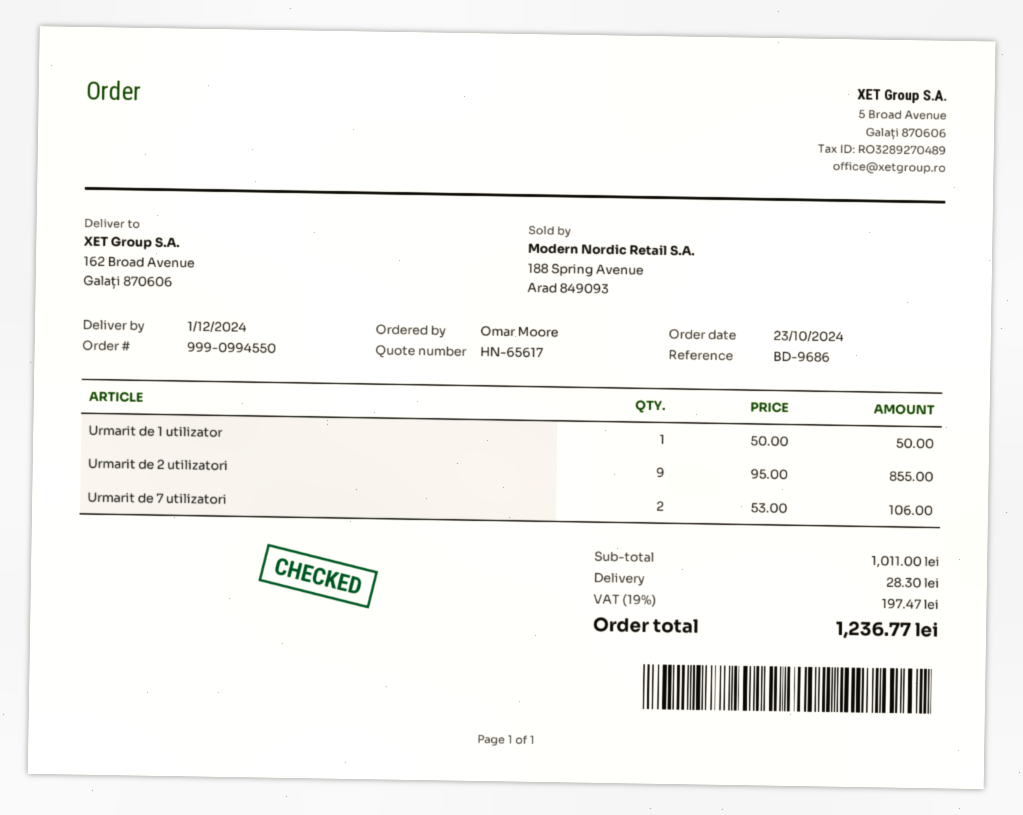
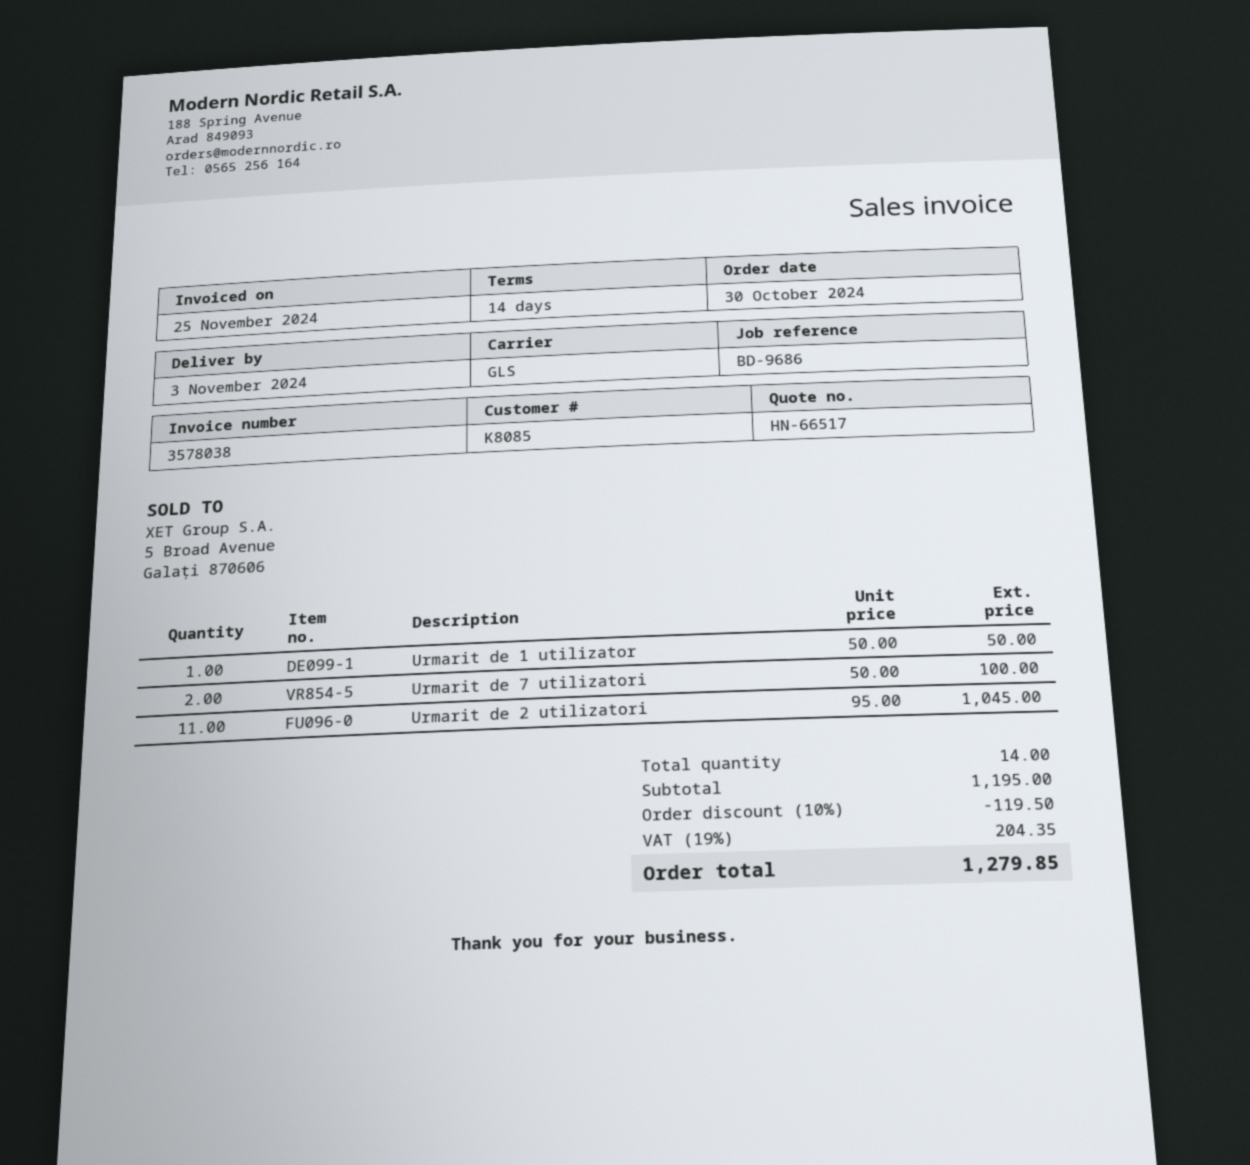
quote number: HN-65617 -> HN-66517
order date: 2024-10-23 -> 2024-10-30
delivery date: 2024-12-01 -> 2024-11-03
Urmarit de 2 utilizatori: 9 x 95.00 = 855.00 -> 11 x 95.00 = 1045.00
Urmarit de 7 utilizatori: 2 x 53.00 = 106.00 -> 2 x 50.00 = 100.00
subtotal: 1011.00 -> 1195.00
discount: none -> 10% = 119.50
shipping: 28.30 -> none
tax: 19% = 197.47 -> 19% = 204.35
total: 1236.77 -> 1279.85

